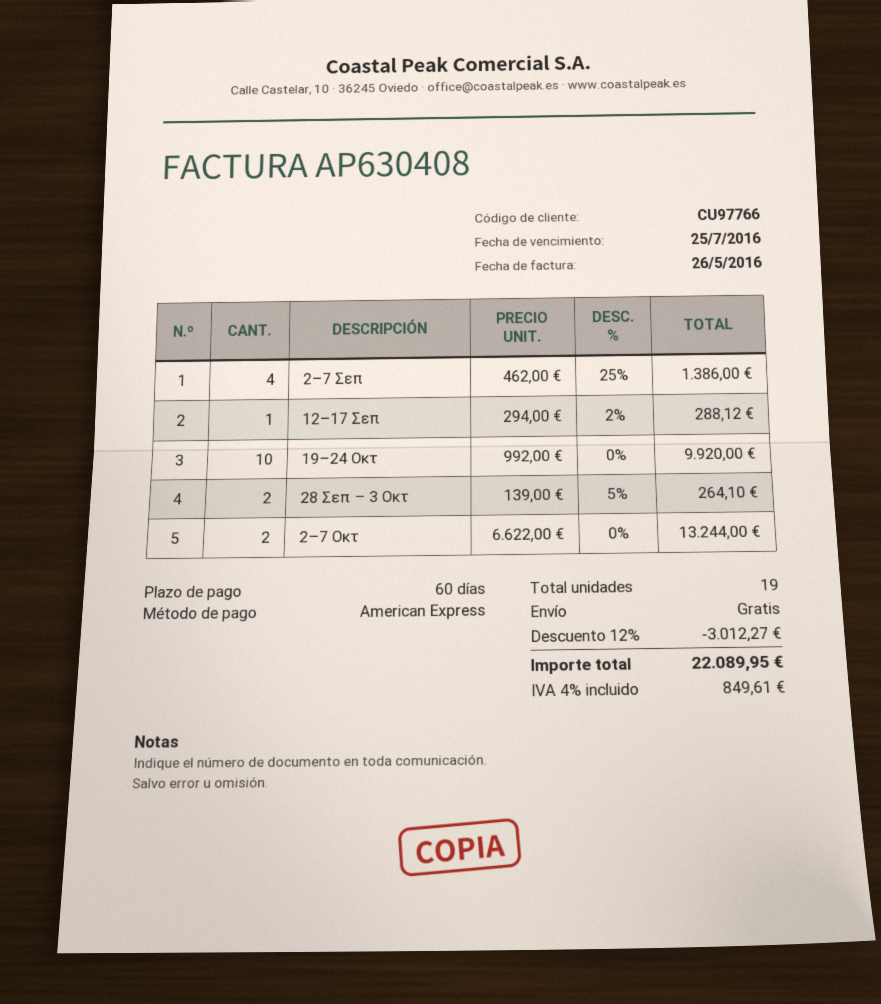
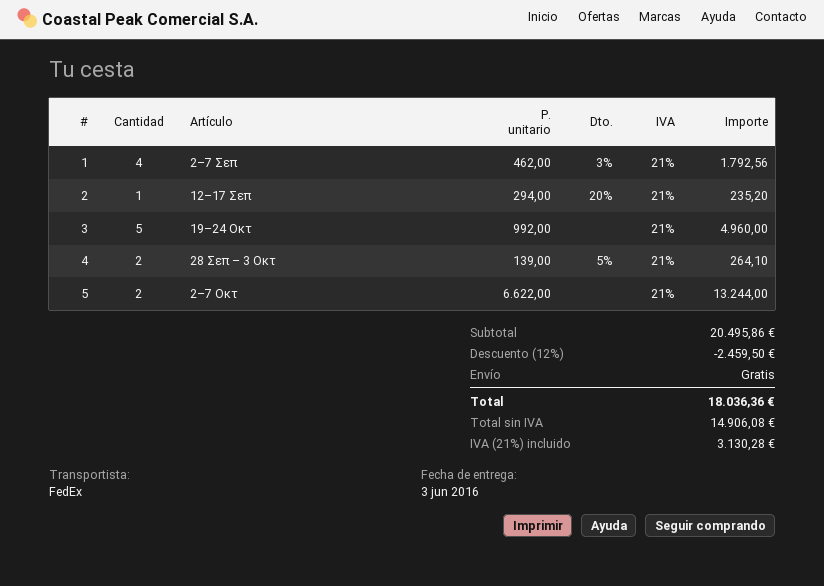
2–7 Σεπ: 4 x 462.00 - 25% = 1386.00 -> 4 x 462.00 - 3% = 1792.56
12–17 Σεπ: 1 x 294.00 - 2% = 288.12 -> 1 x 294.00 - 20% = 235.20
19–24 Οκτ: 10 x 992.00 = 9920.00 -> 5 x 992.00 = 4960.00
discount: 12% = 3012.27 -> 12% = 2459.50
tax: 4% = 849.61 -> 21% = 3130.28
total: 22089.95 -> 18036.36

